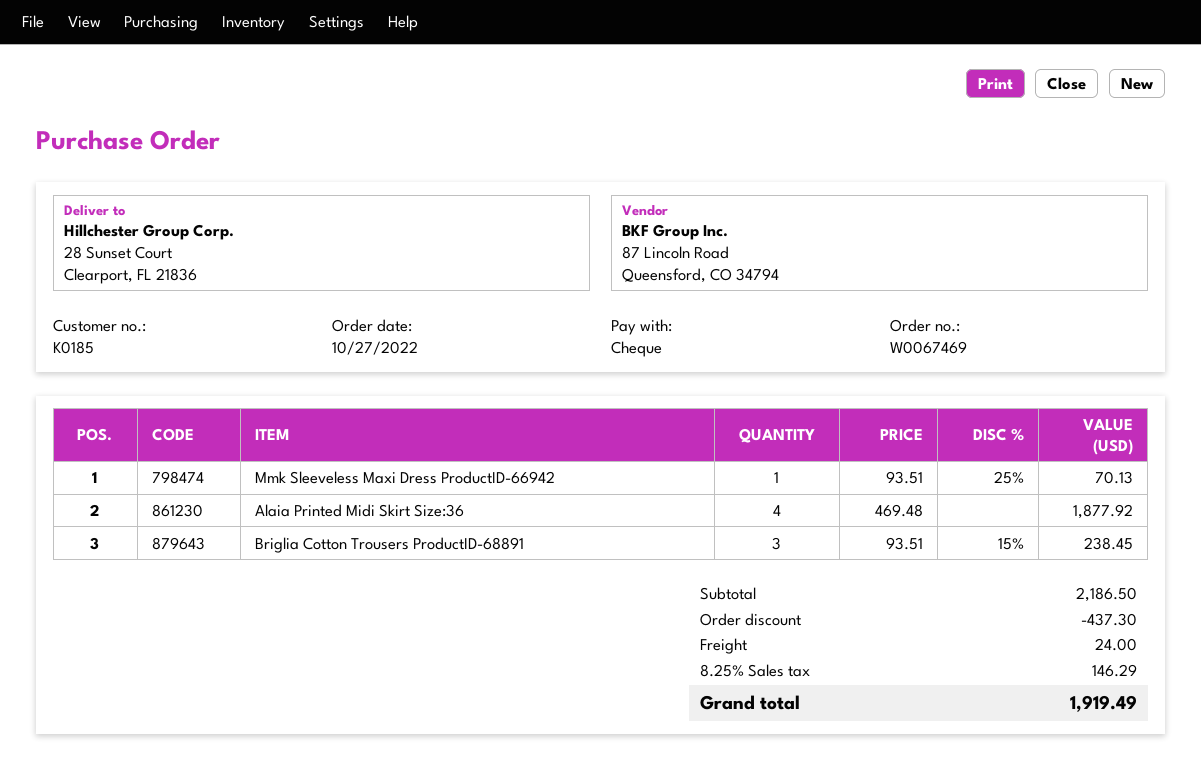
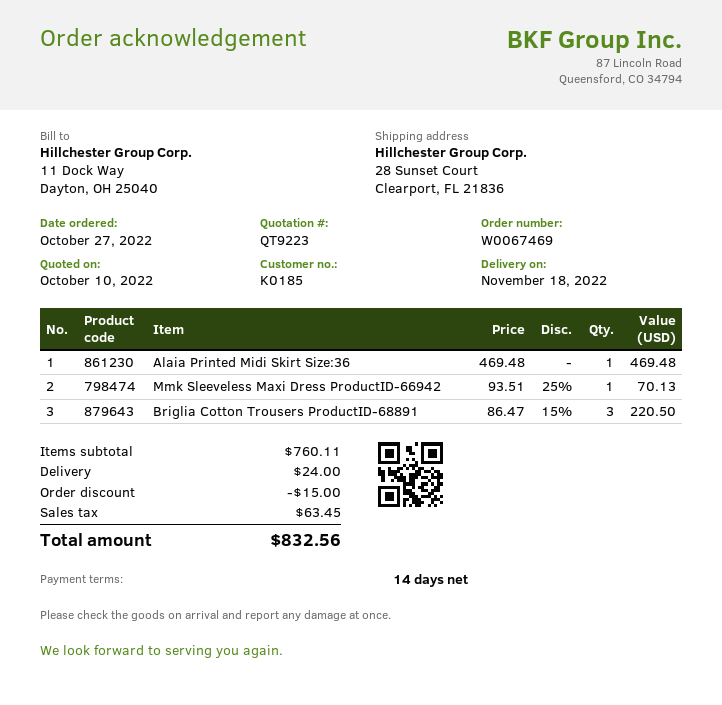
Alaia Printed Midi Skirt Size:36: 4 x 469.48 = 1877.92 -> 1 x 469.48 = 469.48
Briglia Cotton Trousers ProductID-68891: 3 x 93.51 - 15% = 238.45 -> 3 x 86.47 - 15% = 220.50
subtotal: 2186.50 -> 760.11
discount: 437.30 -> 15.00
tax: 146.29 -> 63.45
total: 1919.49 -> 832.56

